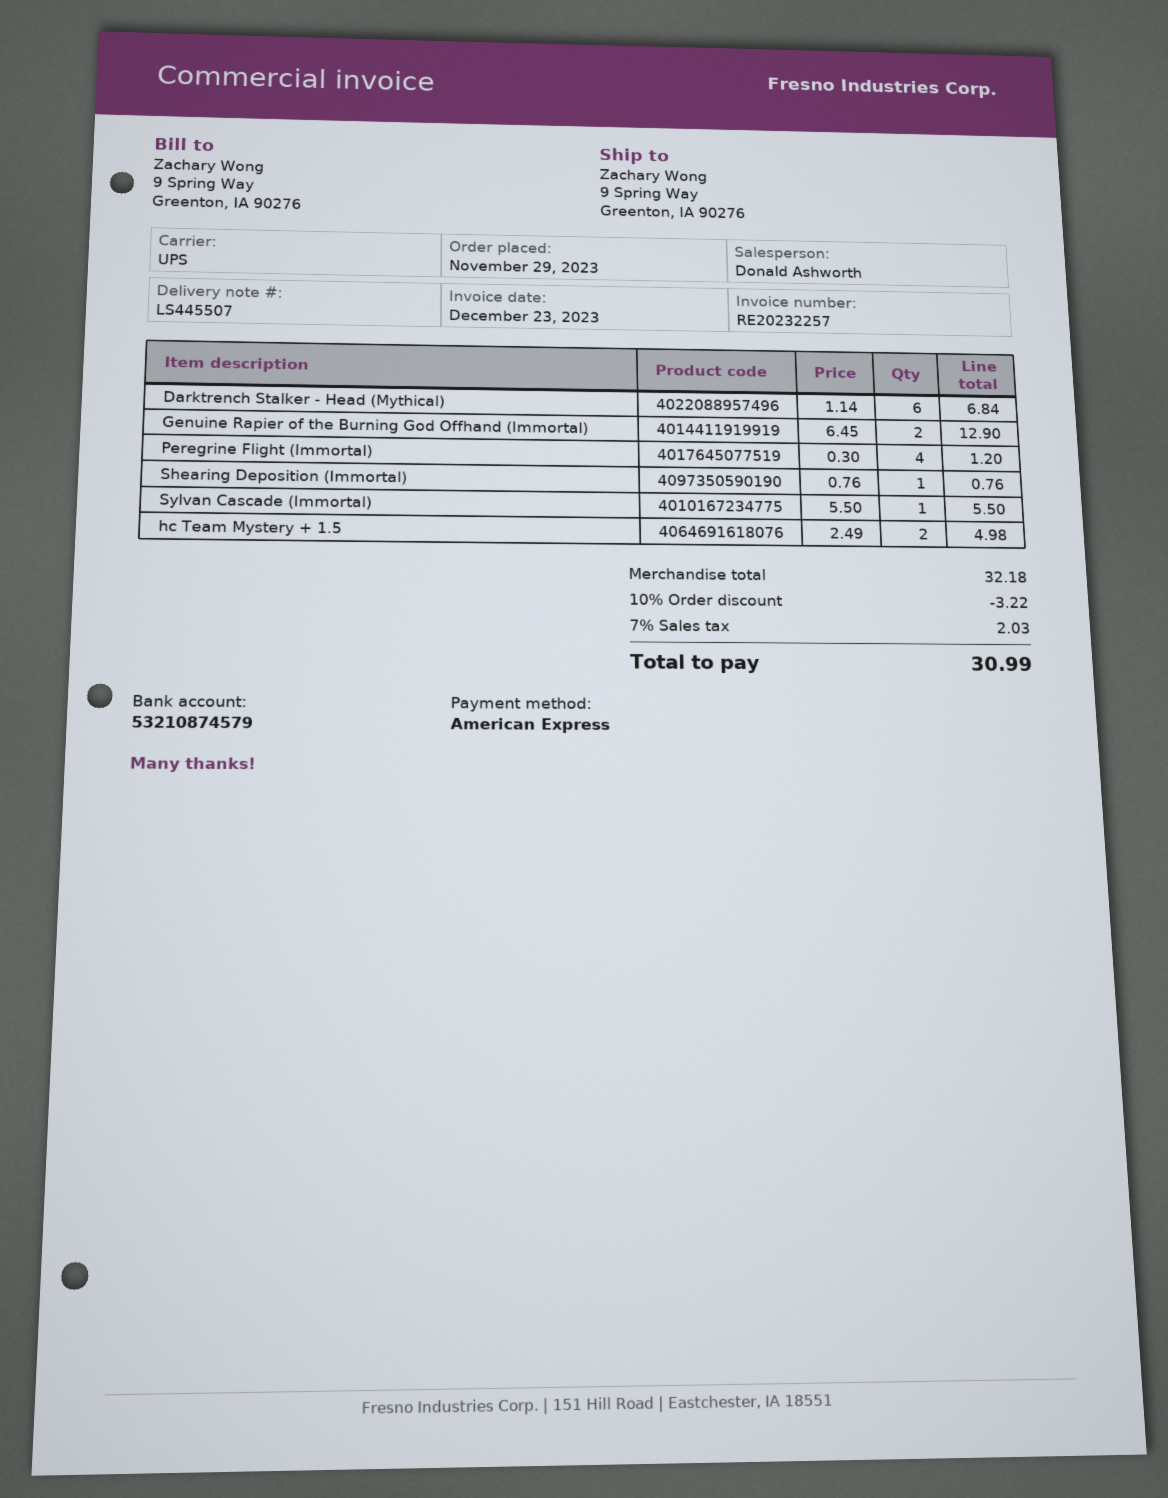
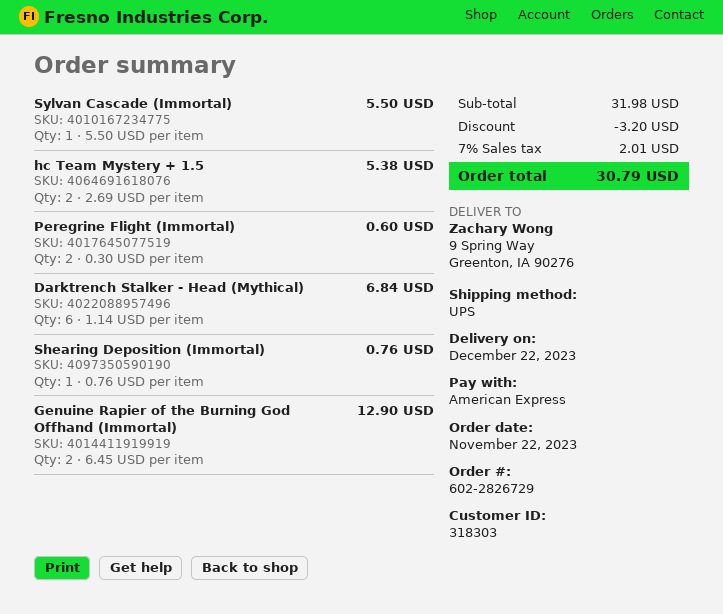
order date: 2023-11-29 -> 2023-11-22
Peregrine Flight (Immortal): 4 x 0.30 = 1.20 -> 2 x 0.30 = 0.60
hc Team Mystery + 1.5: 2 x 2.49 = 4.98 -> 2 x 2.69 = 5.38
subtotal: 32.18 -> 31.98
discount: 3.22 -> 3.20
tax: 7% = 2.03 -> 7% = 2.01
total: 30.99 -> 30.79

